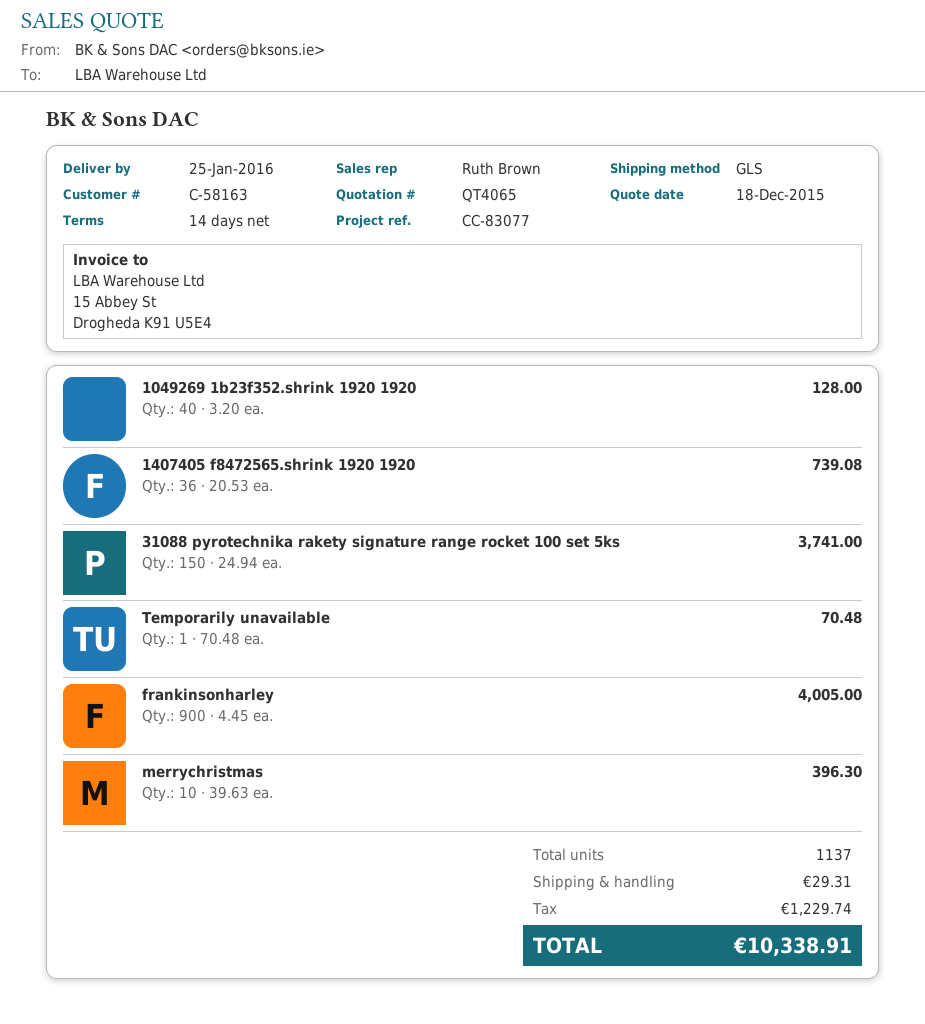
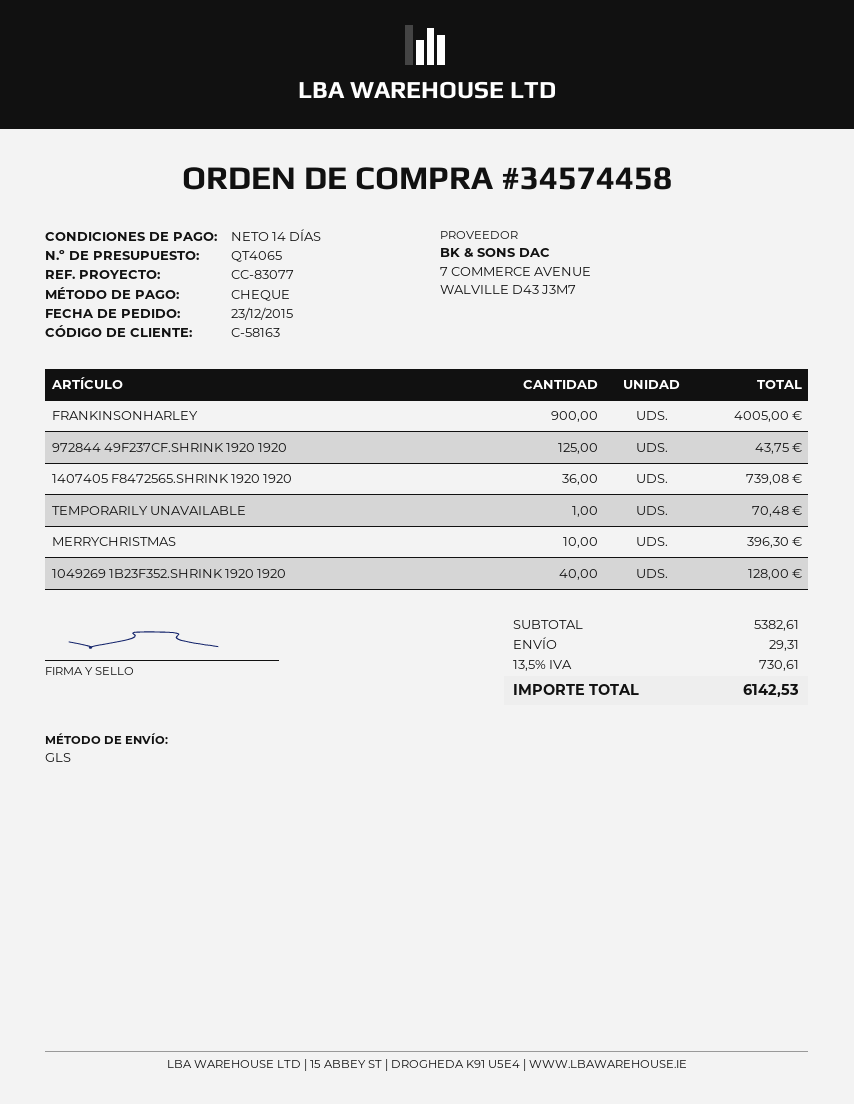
31088 pyrotechnika rakety signature range rocket 100 set 5ks: 150 for 3741.00 -> none
972844 49F237CF.SHRINK 1920 1920: none -> 125 for 43.75
tax: 1229.74 -> 730.61
total: 10338.91 -> 6142.53

